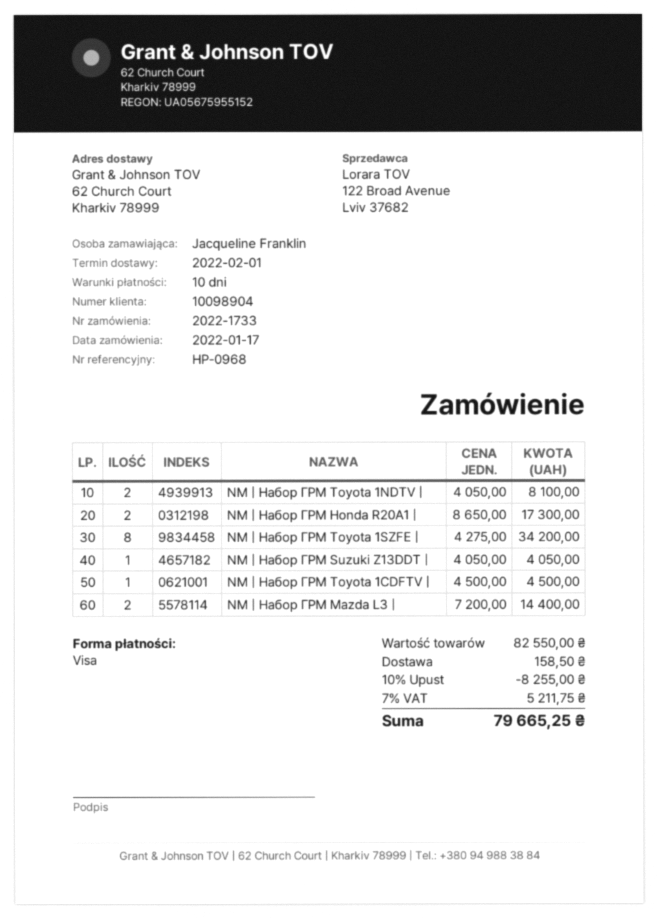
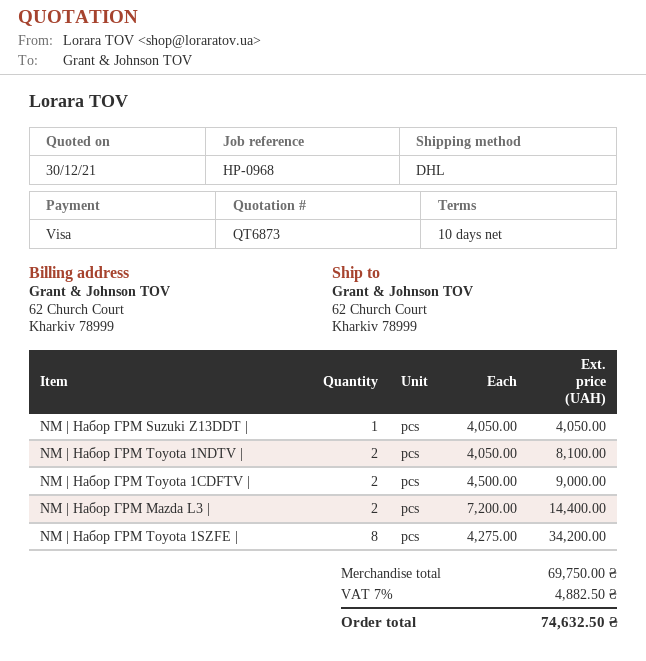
NM | Набор ГРМ Honda R20A1 |: 2 x 8650.00 = 17300.00 -> none
NM | Набор ГРМ Toyota 1CDFTV |: 1 x 4500.00 = 4500.00 -> 2 x 4500.00 = 9000.00
subtotal: 82550.00 -> 69750.00
discount: 10% = 8255.00 -> none
shipping: 158.50 -> none
tax: 7% = 5211.75 -> 7% = 4882.50
total: 79665.25 -> 74632.50

